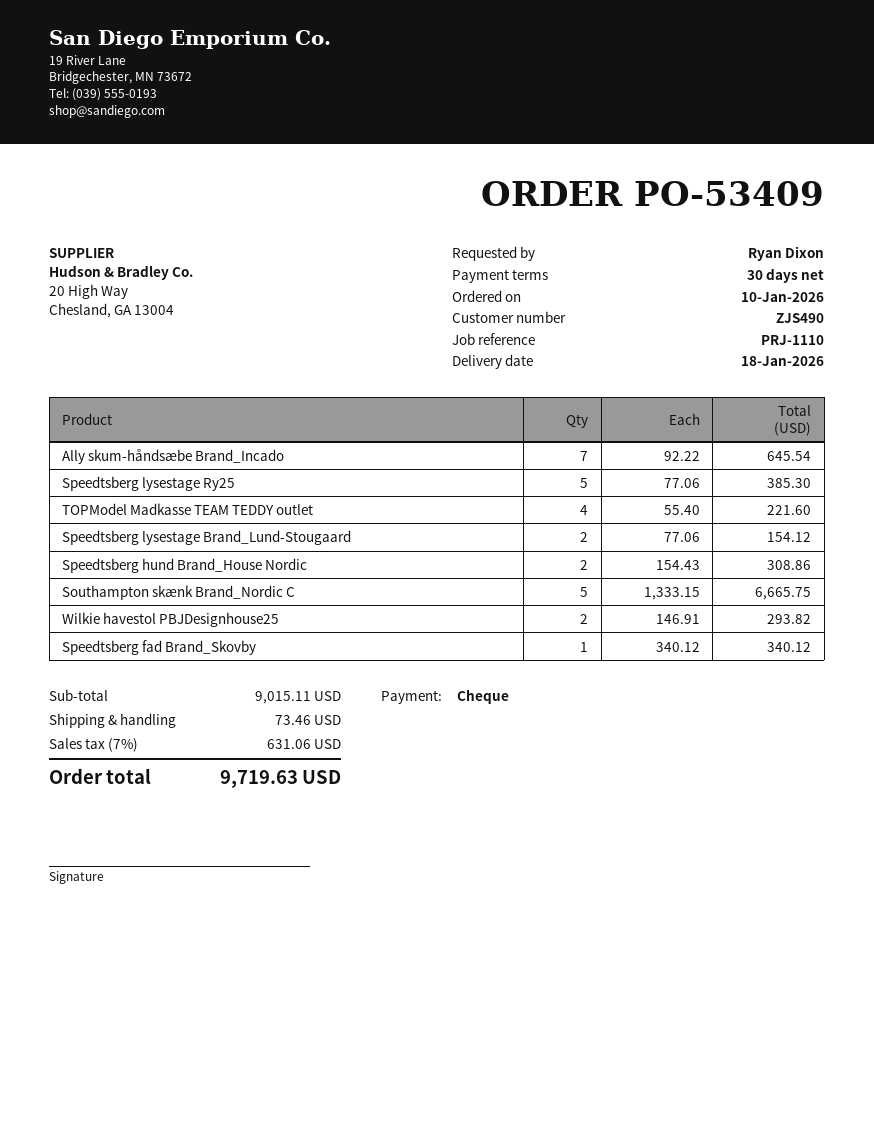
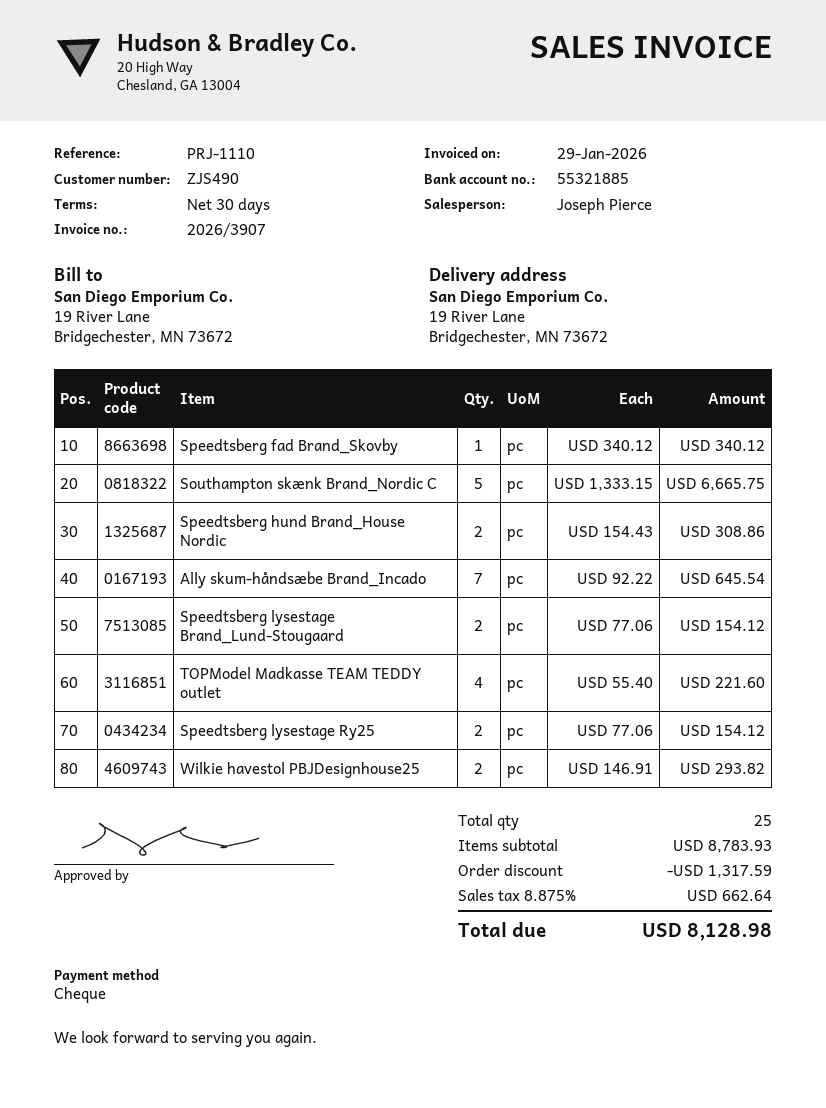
Speedtsberg lysestage Ry25: 5 x 77.06 = 385.30 -> 2 x 77.06 = 154.12
subtotal: 9015.11 -> 8783.93
discount: none -> 1317.59
shipping: 73.46 -> none
tax: 7% = 631.06 -> 8.875% = 662.64
total: 9719.63 -> 8128.98

